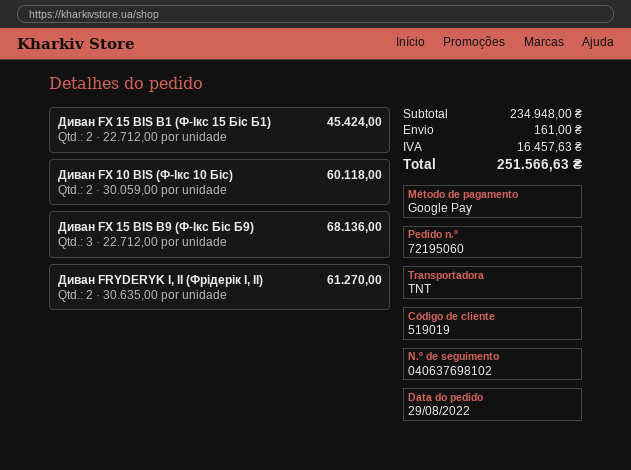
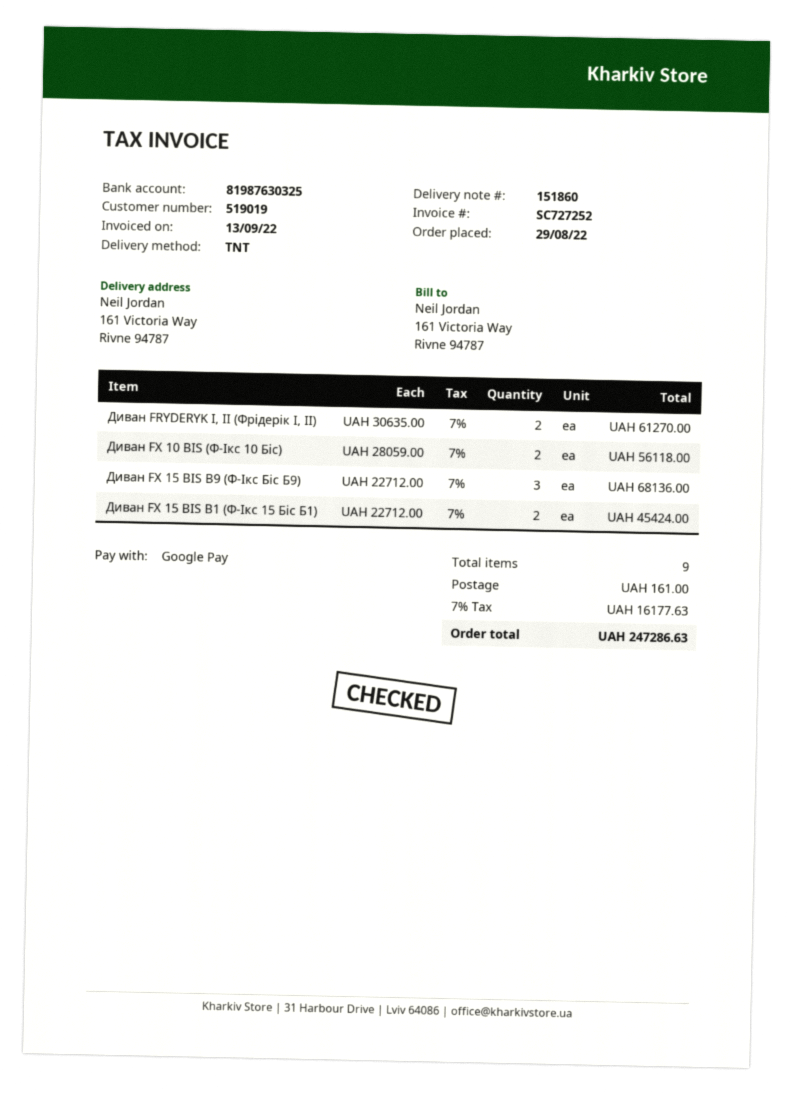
Диван FX 10 BIS (Ф-Ікс 10 Біс): 2 x 30059.00 = 60118.00 -> 2 x 28059.00 = 56118.00
tax: 16457.63 -> 16177.63
total: 251566.63 -> 247286.63

